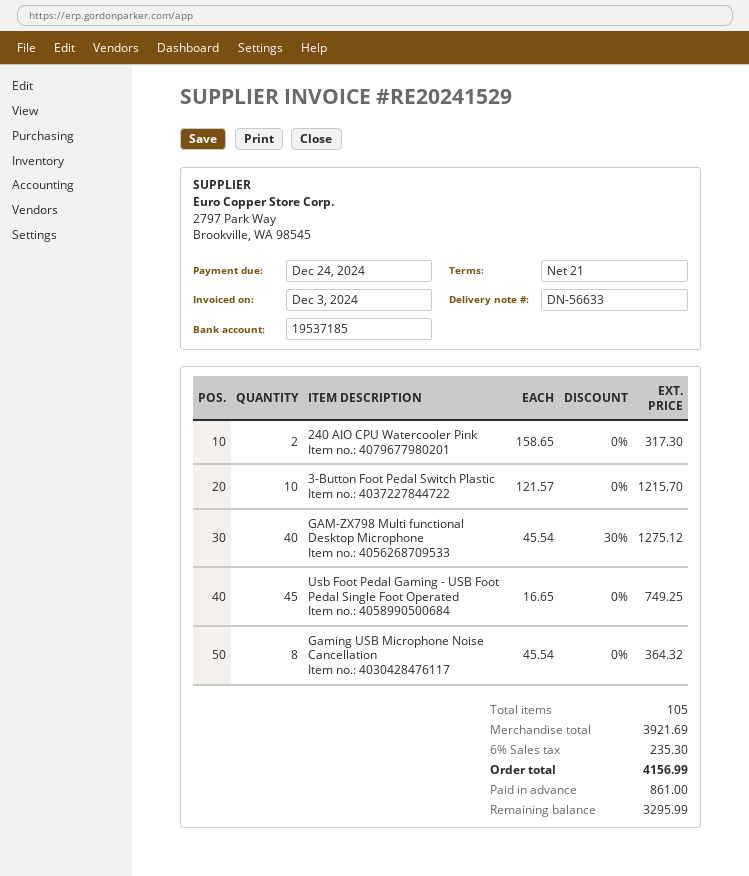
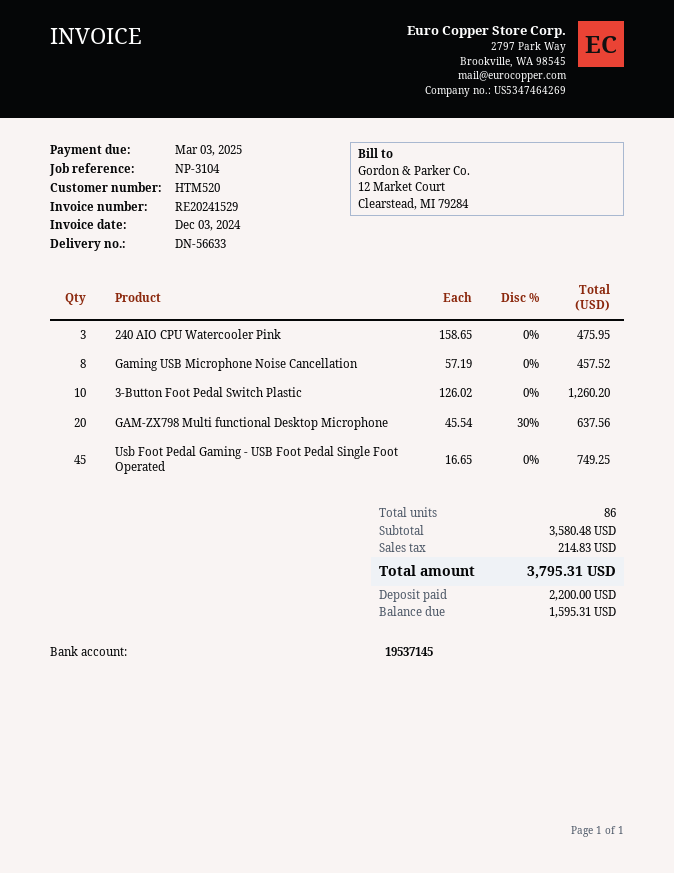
due date: 2024-12-24 -> 2025-03-03
bank account: 19537185 -> 19537145
240 AIO CPU Watercooler Pink: 2 x 158.65 = 317.30 -> 3 x 158.65 = 475.95
3-Button Foot Pedal Switch Plastic: 10 x 121.57 = 1215.70 -> 10 x 126.02 = 1260.20
GAM-ZX798 Multi functional Desktop Microphone: 40 x 45.54 - 30% = 1275.12 -> 20 x 45.54 - 30% = 637.56
Gaming USB Microphone Noise Cancellation: 8 x 45.54 = 364.32 -> 8 x 57.19 = 457.52
total quantity: 105 -> 86
subtotal: 3921.69 -> 3580.48
tax: 235.30 -> 214.83
total: 4156.99 -> 3795.31
deposit: 861.00 -> 2200.00
balance: 3295.99 -> 1595.31

